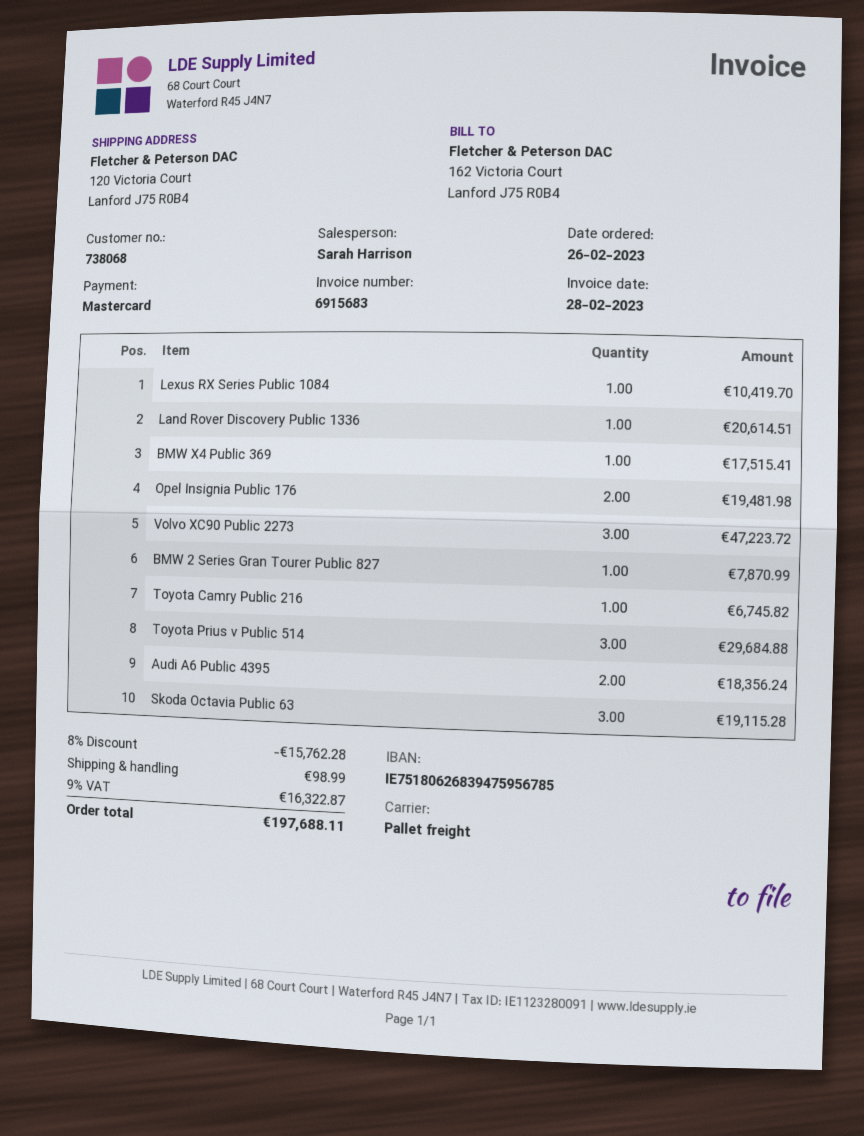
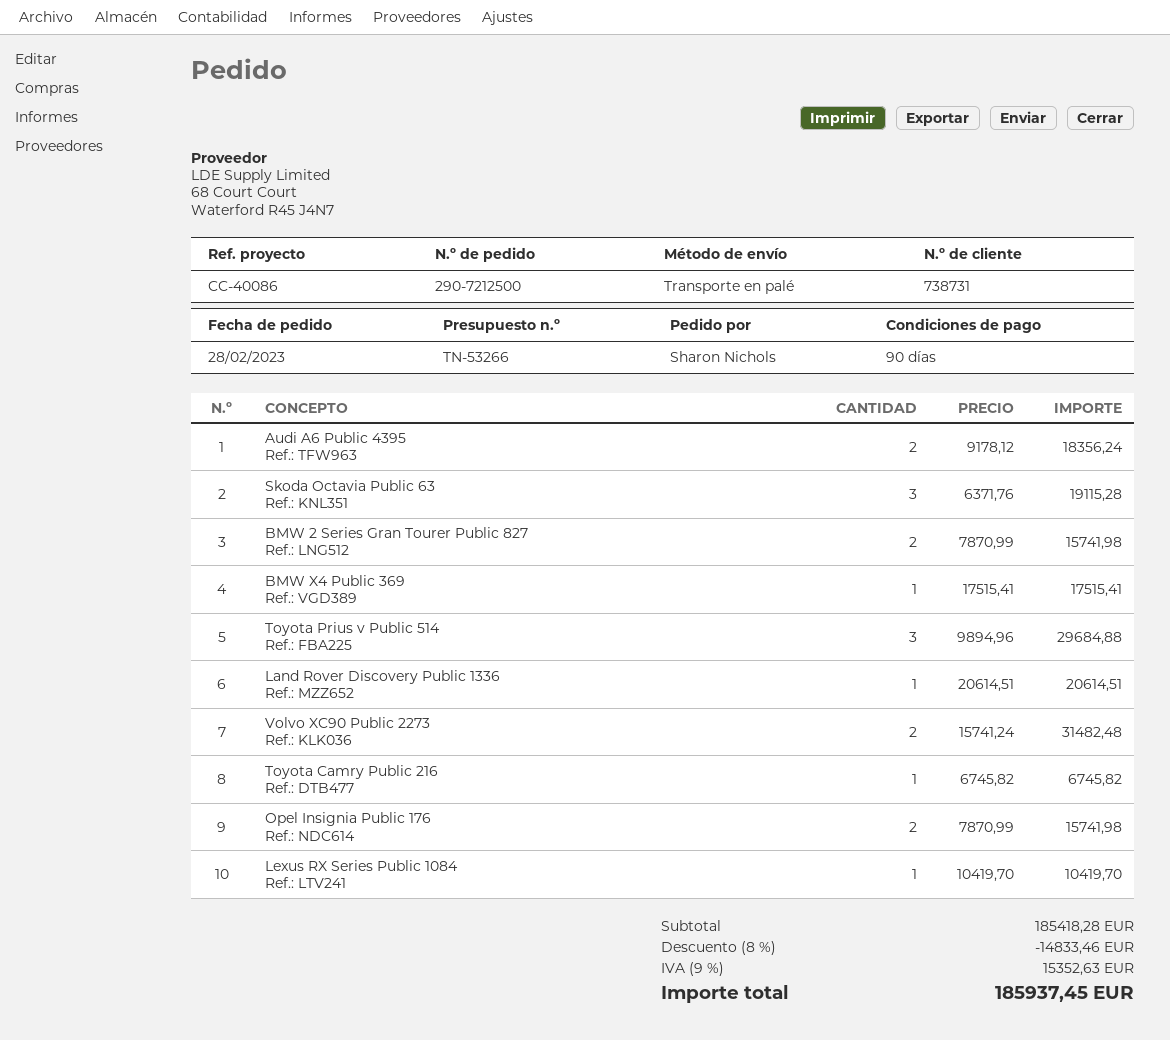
order date: 2023-02-26 -> 2023-02-28
customer number: 738068 -> 738731
Opel Insignia Public 176: 2 for 19481.98 -> 2 for 15741.98
Volvo XC90 Public 2273: 3 for 47223.72 -> 2 for 31482.48
BMW 2 Series Gran Tourer Public 827: 1 for 7870.99 -> 2 for 15741.98
discount: 8% = 15762.28 -> 8% = 14833.46
shipping: 98.99 -> none
tax: 9% = 16322.87 -> 9% = 15352.63
total: 197688.11 -> 185937.45

